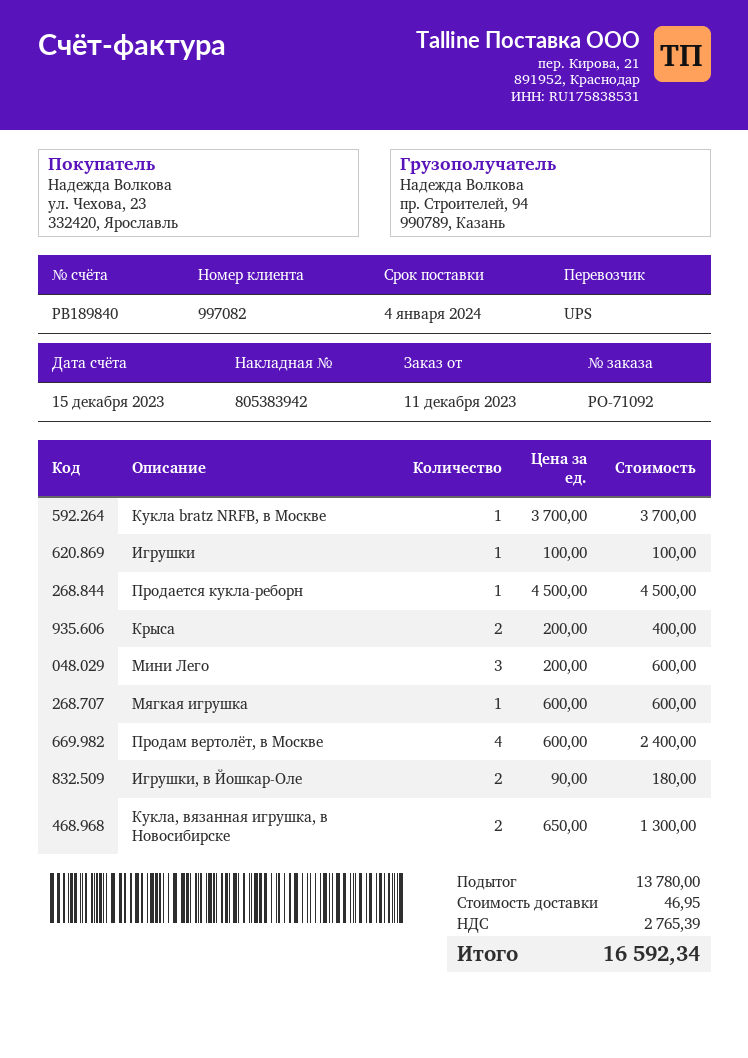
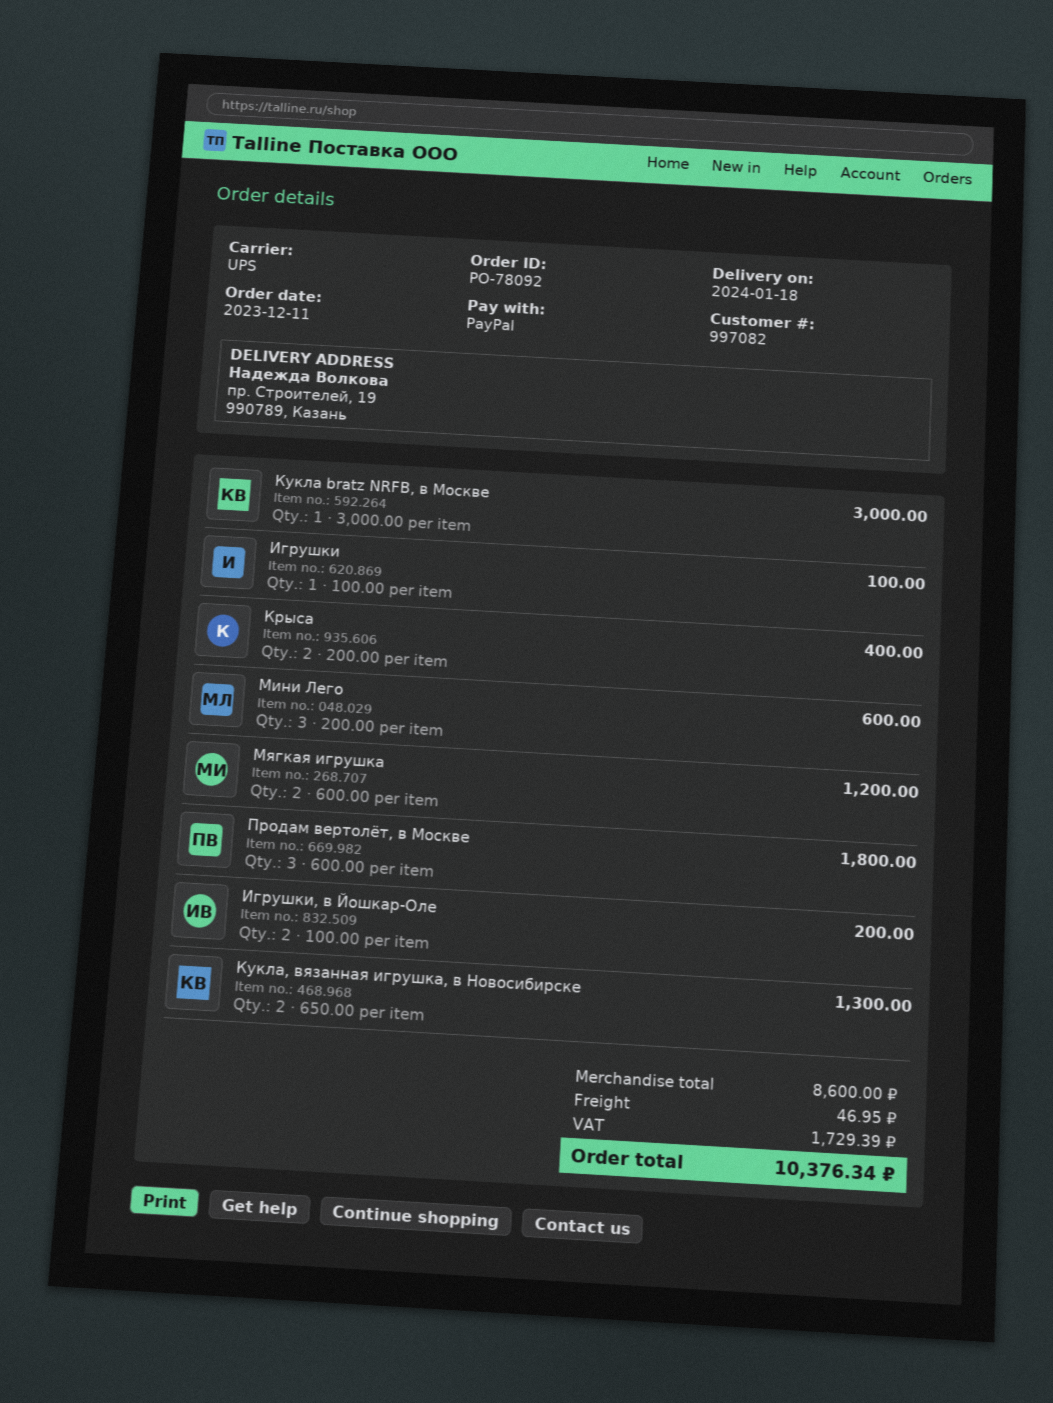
order number: PO-71092 -> PO-78092
delivery date: 2024-01-04 -> 2024-01-18
ship to: пр. Строителей, 94, 990789, Казань -> пр. Строителей, 19, 990789, Казань
Кукла bratz NRFB, в Москве: 1 x 3700.00 = 3700.00 -> 1 x 3000.00 = 3000.00
Продается кукла-реборн: 1 x 4500.00 = 4500.00 -> none
Мягкая игрушка: 1 x 600.00 = 600.00 -> 2 x 600.00 = 1200.00
Продам вертолёт, в Москве: 4 x 600.00 = 2400.00 -> 3 x 600.00 = 1800.00
Игрушки, в Йошкар-Оле: 2 x 90.00 = 180.00 -> 2 x 100.00 = 200.00
subtotal: 13780.00 -> 8600.00
tax: 2765.39 -> 1729.39
total: 16592.34 -> 10376.34

